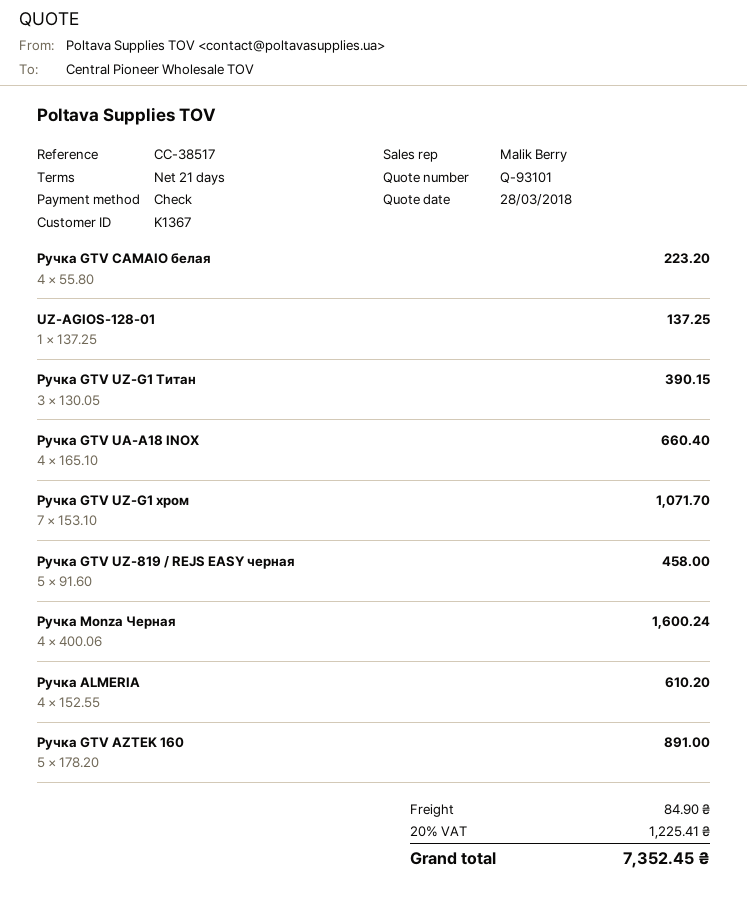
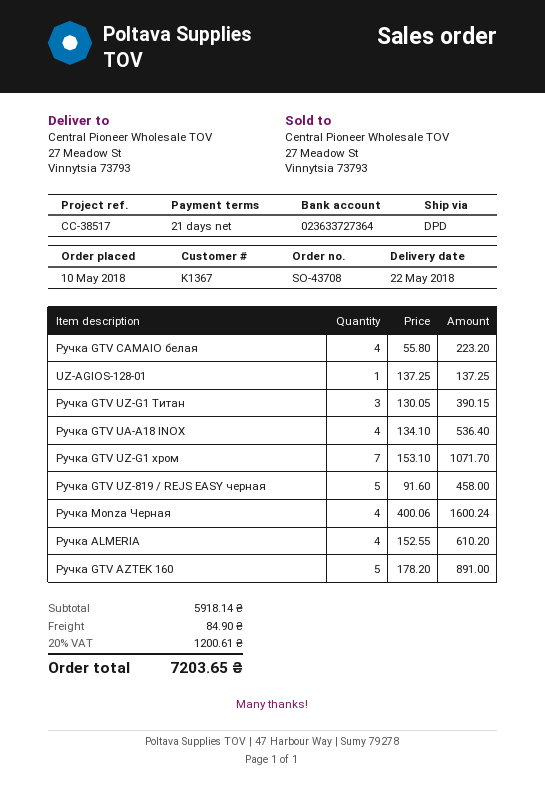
Ручка GTV UA-A18 INOX: 4 x 165.10 = 660.40 -> 4 x 134.10 = 536.40
tax: 20% = 1225.41 -> 20% = 1200.61
total: 7352.45 -> 7203.65

